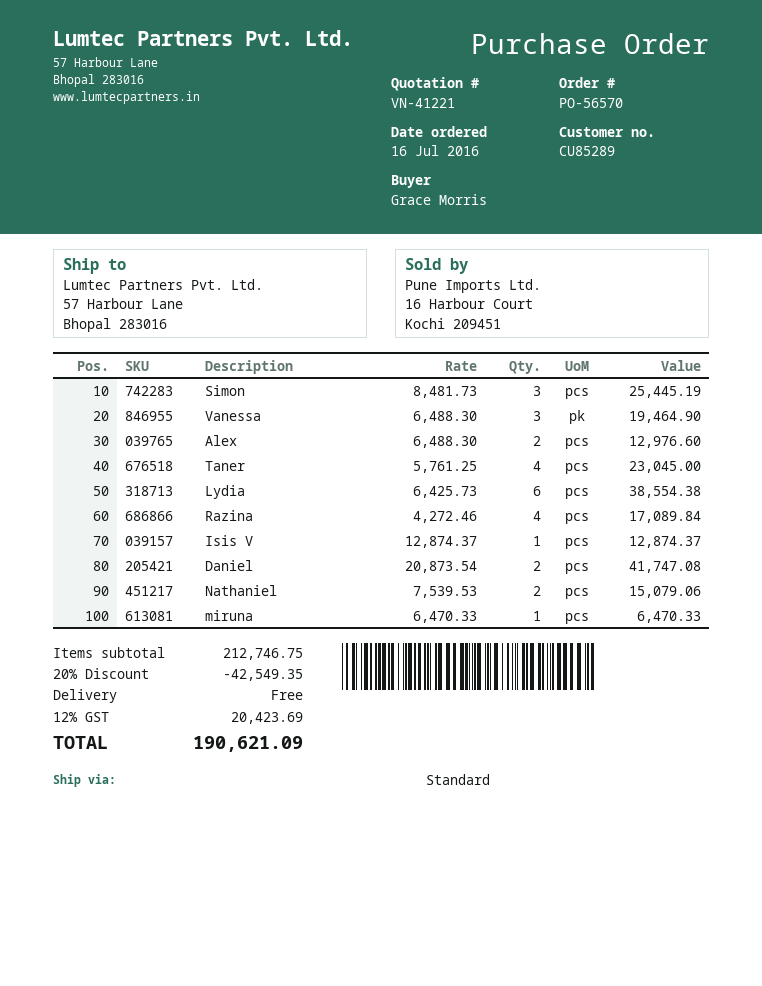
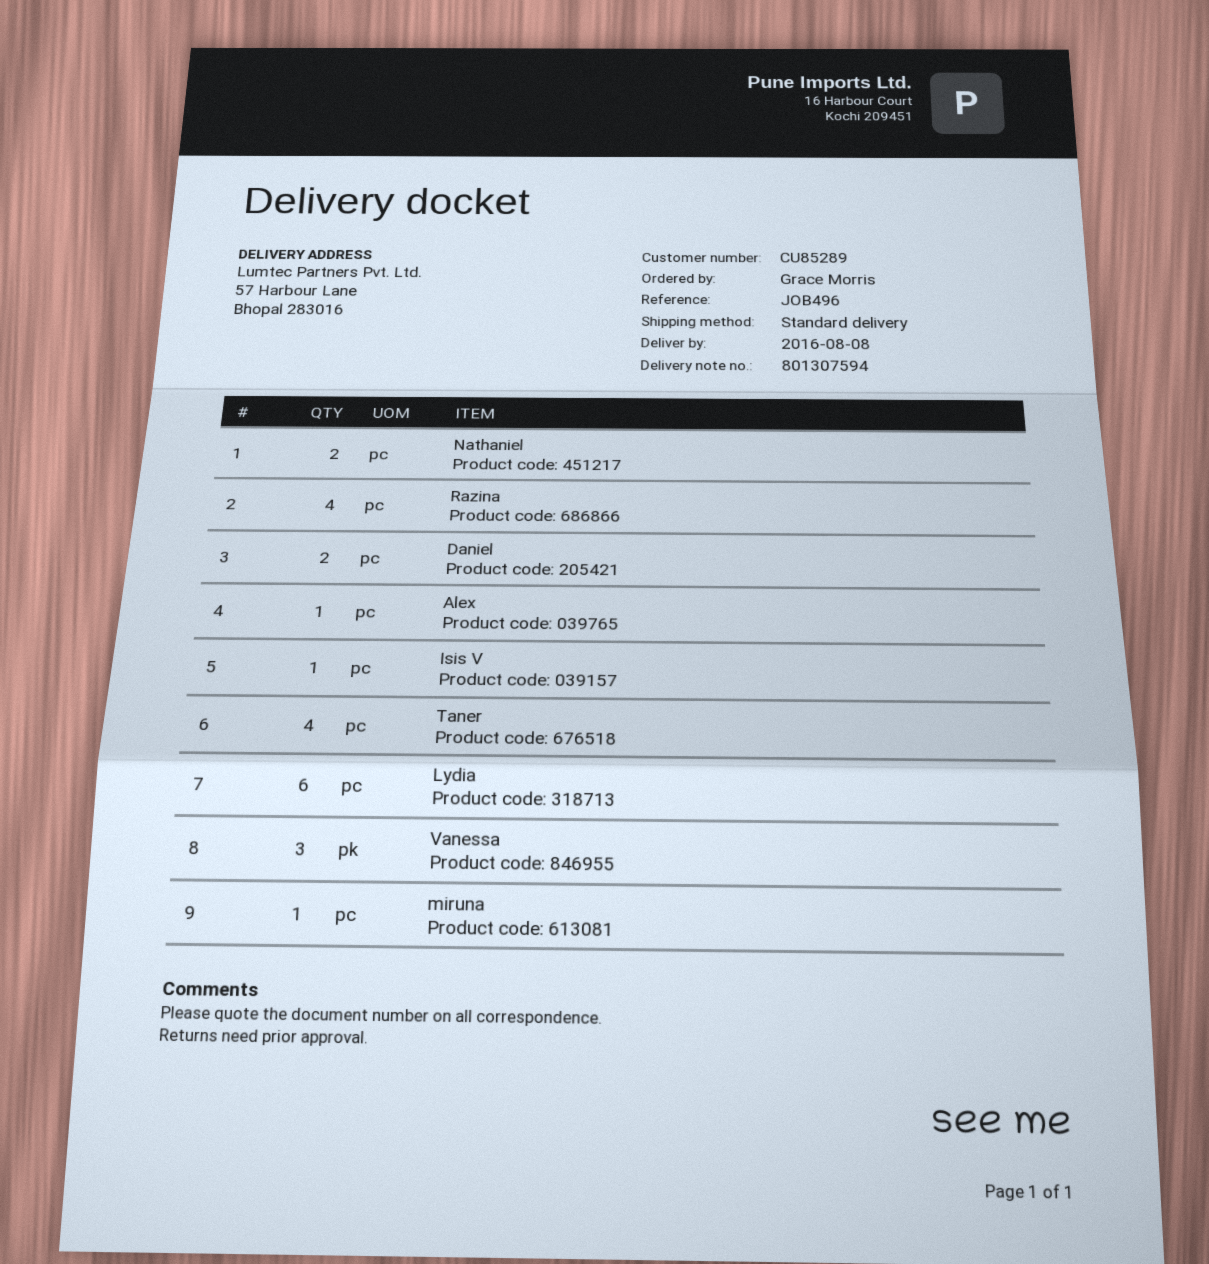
Simon: 3 -> none
Alex: 2 -> 1

